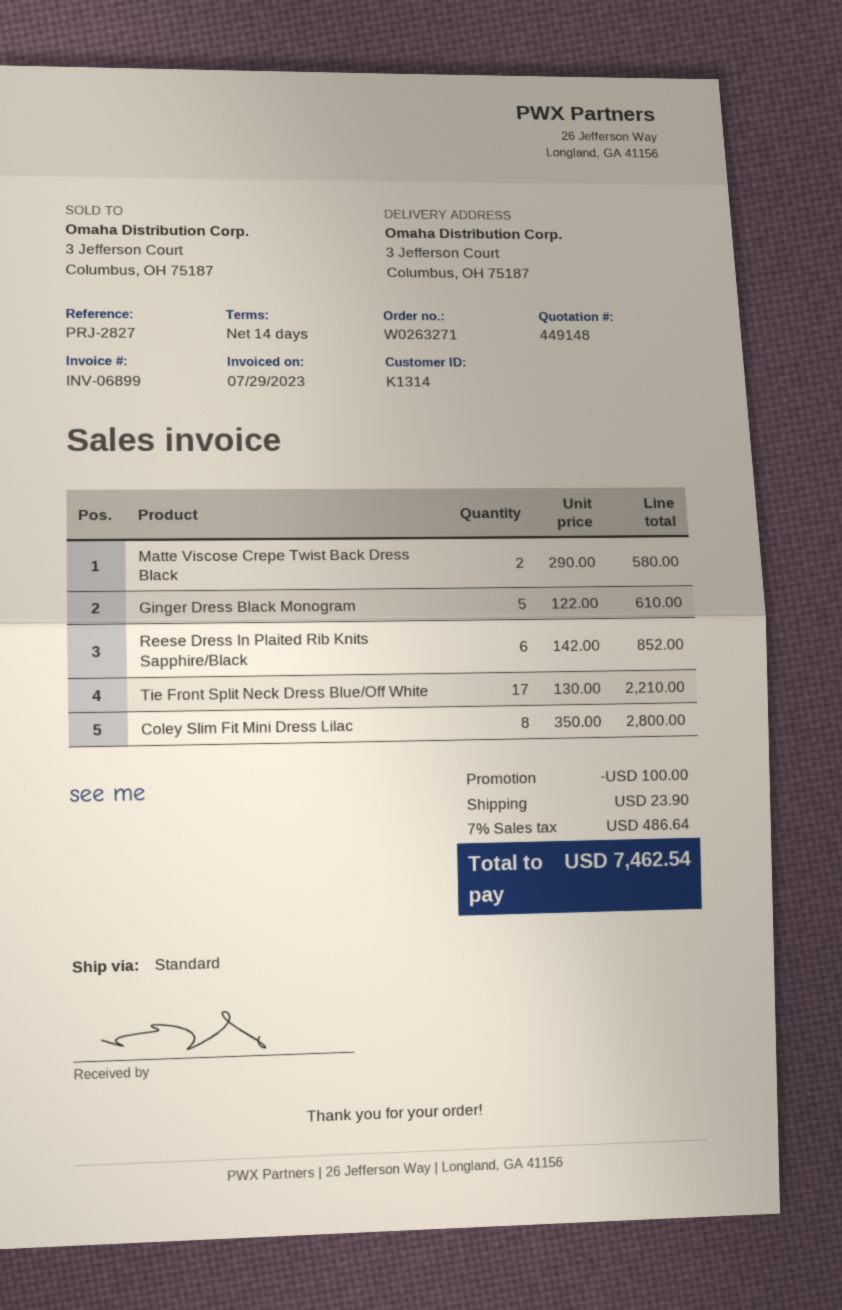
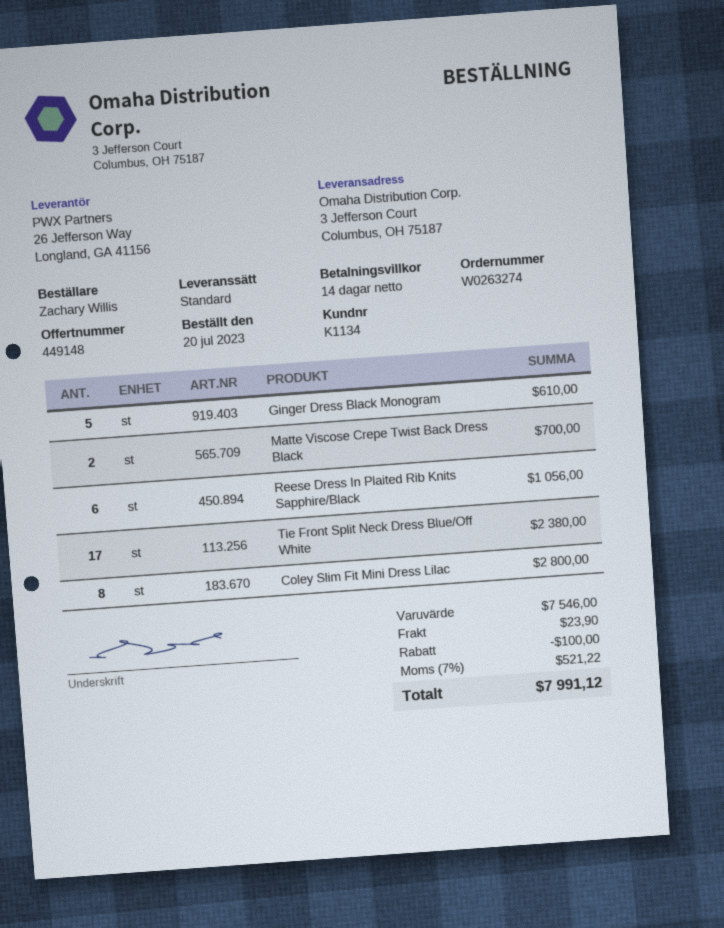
order number: W0263271 -> W0263274
customer number: K1314 -> K1134
Matte Viscose Crepe Twist Back Dress Black: 2 for 580.00 -> 2 for 700.00
Reese Dress In Plaited Rib Knits Sapphire/Black: 6 for 852.00 -> 6 for 1056.00
Tie Front Split Neck Dress Blue/Off White: 17 for 2210.00 -> 17 for 2380.00
tax: 7% = 486.64 -> 7% = 521.22
total: 7462.54 -> 7991.12

